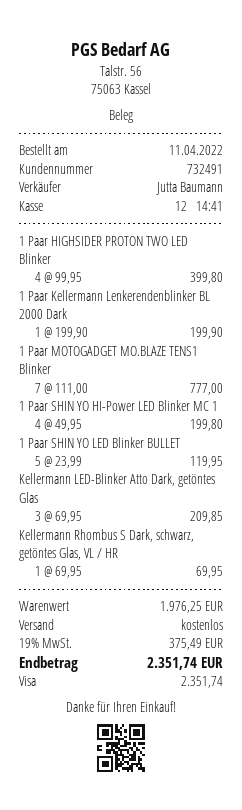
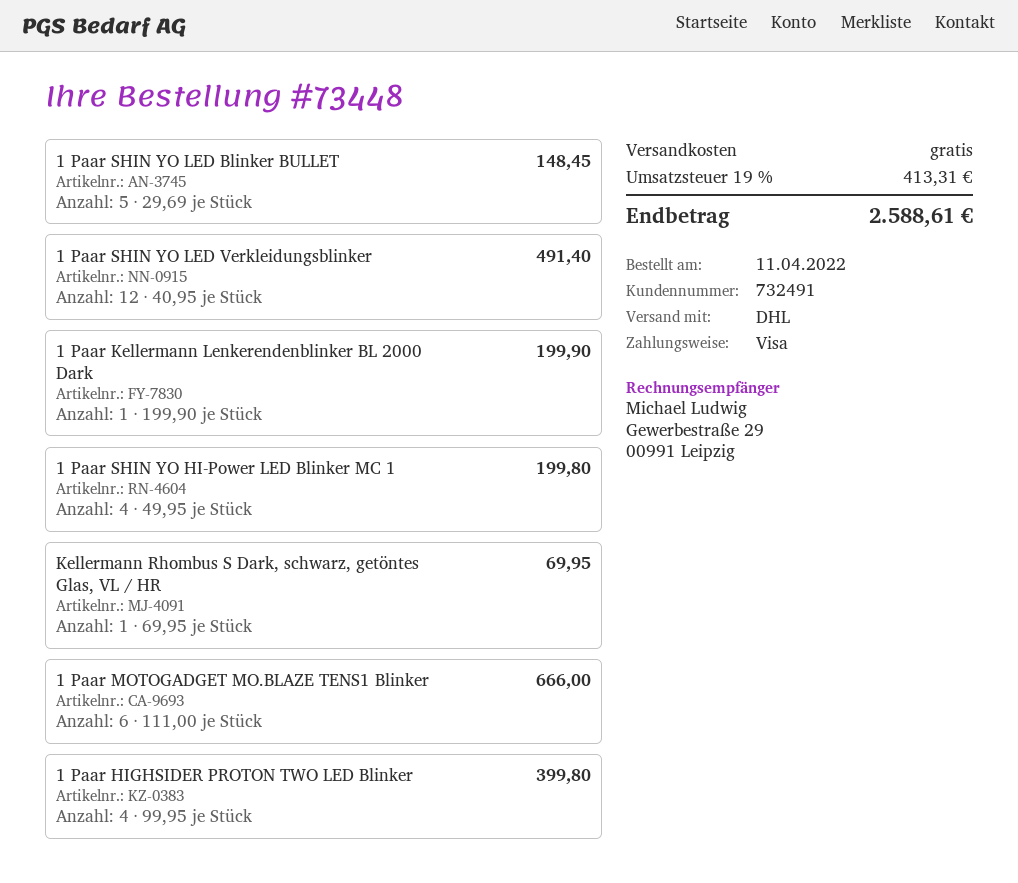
1 Paar MOTOGADGET MO.BLAZE TENS1 Blinker: 7 x 111.00 = 777.00 -> 6 x 111.00 = 666.00
1 Paar SHIN YO LED Blinker BULLET: 5 x 23.99 = 119.95 -> 5 x 29.69 = 148.45
Kellermann LED-Blinker Atto Dark, getöntes Glas: 3 x 69.95 = 209.85 -> none
1 Paar SHIN YO LED Verkleidungsblinker: none -> 12 x 40.95 = 491.40
tax: 19% = 375.49 -> 19% = 413.31
total: 2351.74 -> 2588.61

